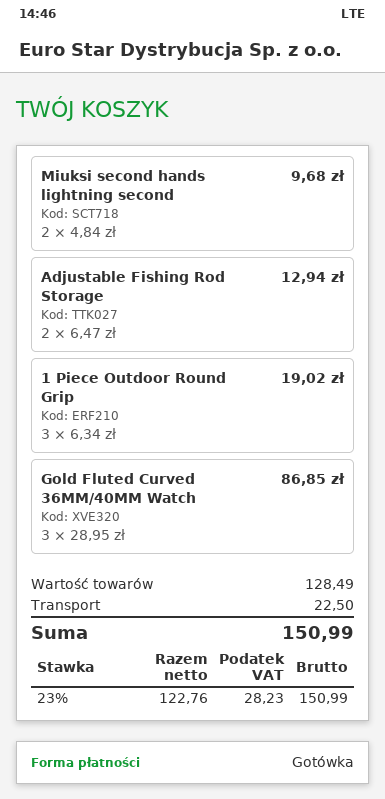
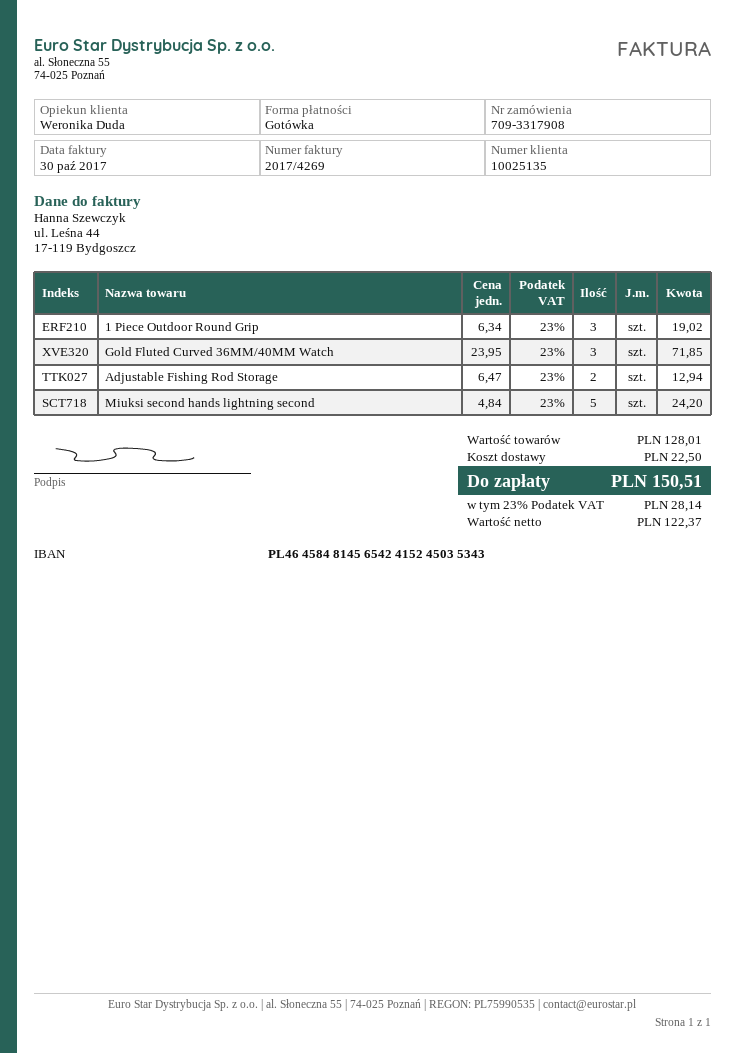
Miuksi second hands lightning second: 2 x 4.84 = 9.68 -> 5 x 4.84 = 24.20
Gold Fluted Curved 36MM/40MM Watch: 3 x 28.95 = 86.85 -> 3 x 23.95 = 71.85
subtotal: 128.49 -> 128.01
net: 122.76 -> 122.37
tax: 23% = 28.23 -> 23% = 28.14
total: 150.99 -> 150.51

